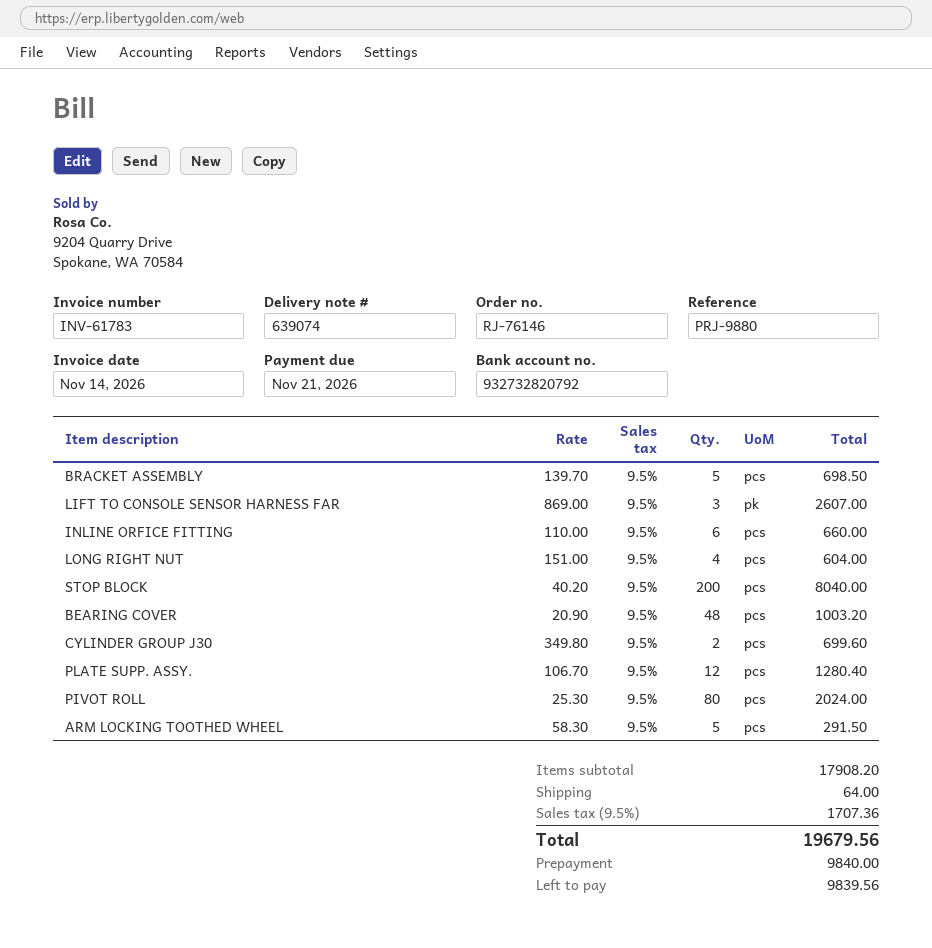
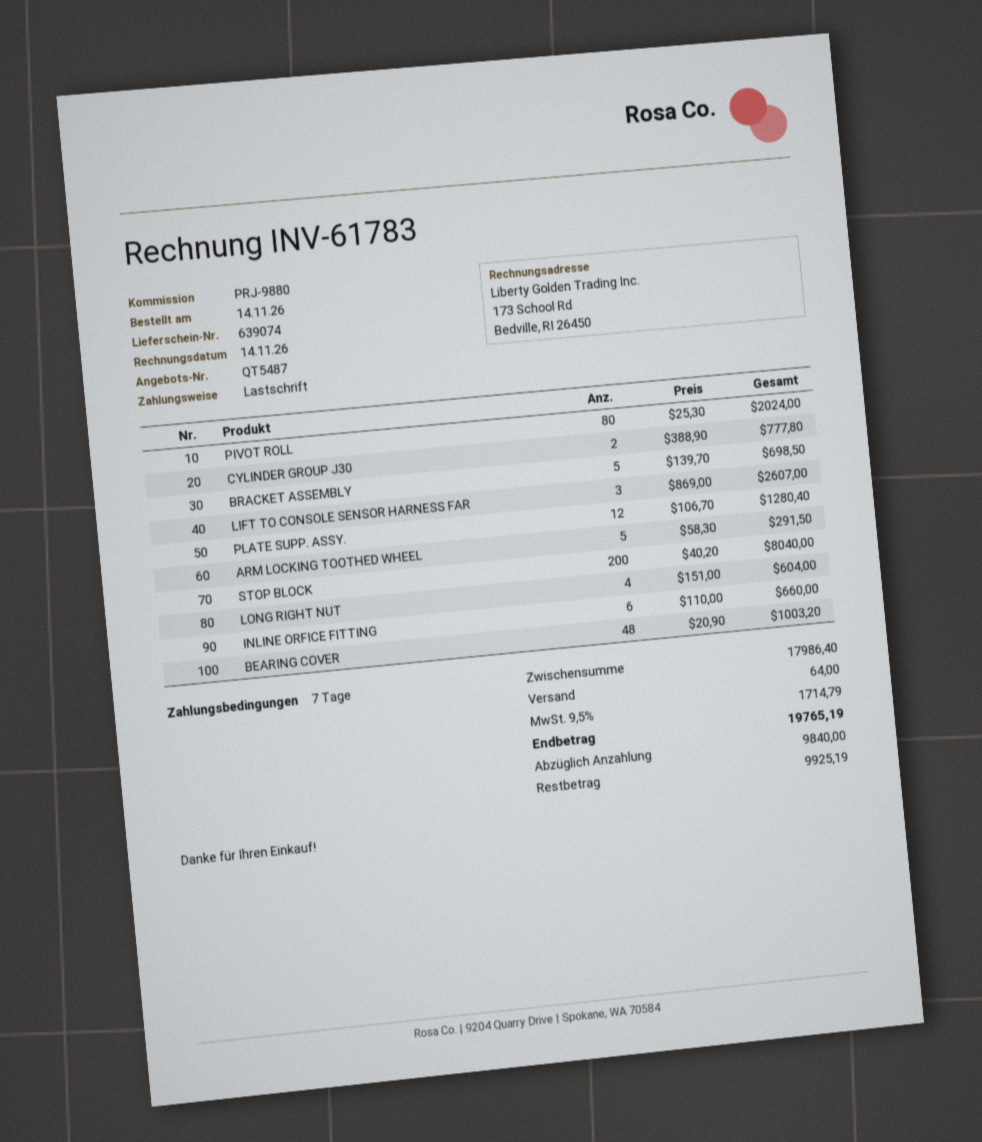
CYLINDER GROUP J30: 2 x 349.80 = 699.60 -> 2 x 388.90 = 777.80
subtotal: 17908.20 -> 17986.40
tax: 9.5% = 1707.36 -> 9.5% = 1714.79
total: 19679.56 -> 19765.19
balance: 9839.56 -> 9925.19

